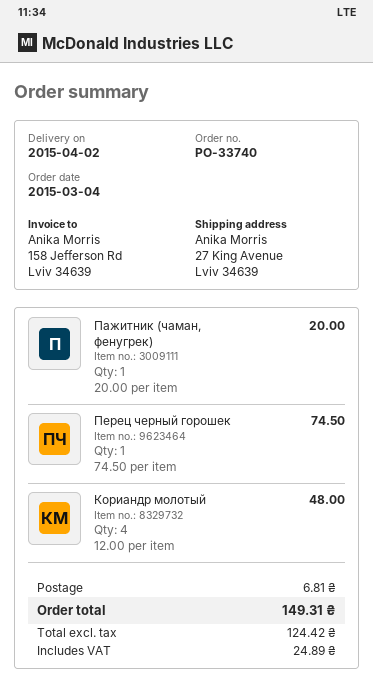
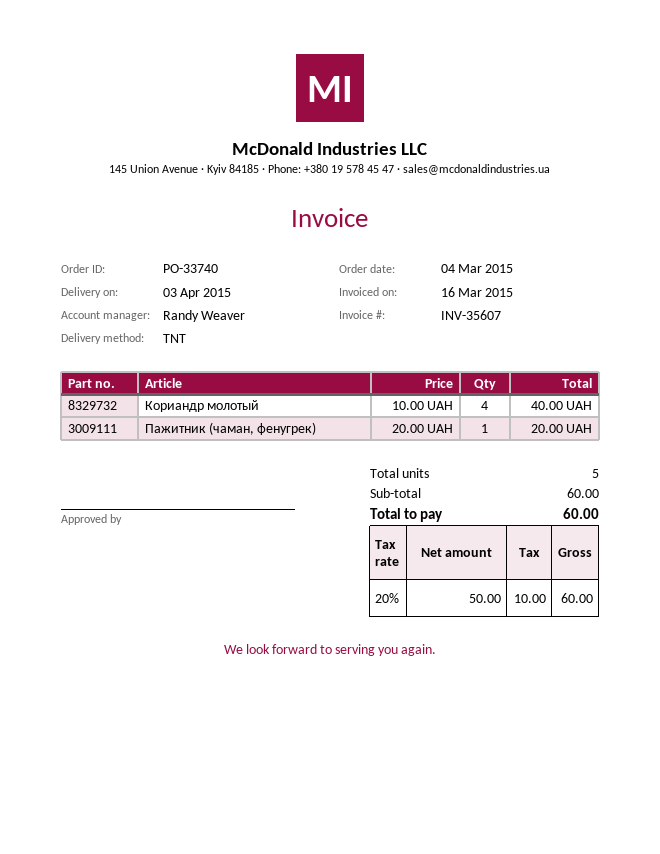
delivery date: 2015-04-02 -> 2015-04-03
Перец черный горошек: 1 x 74.50 = 74.50 -> none
Кориандр молотый: 4 x 12.00 = 48.00 -> 4 x 10.00 = 40.00
shipping: 6.81 -> none
net: 124.42 -> 50.00
tax: 24.89 -> 10.00
total: 149.31 -> 60.00

